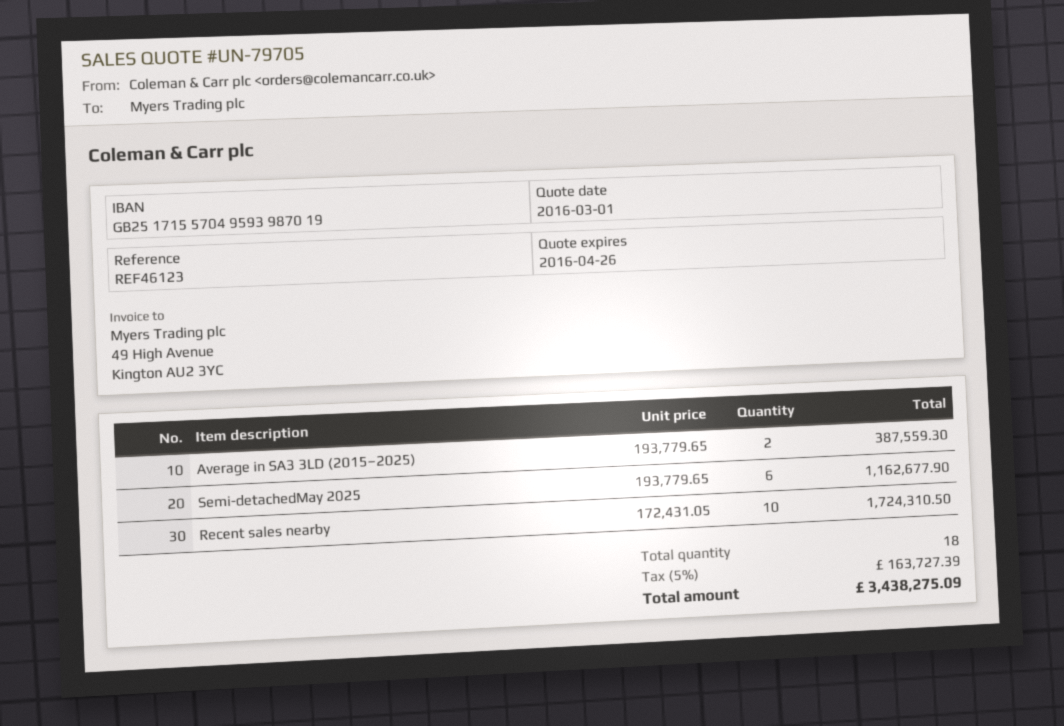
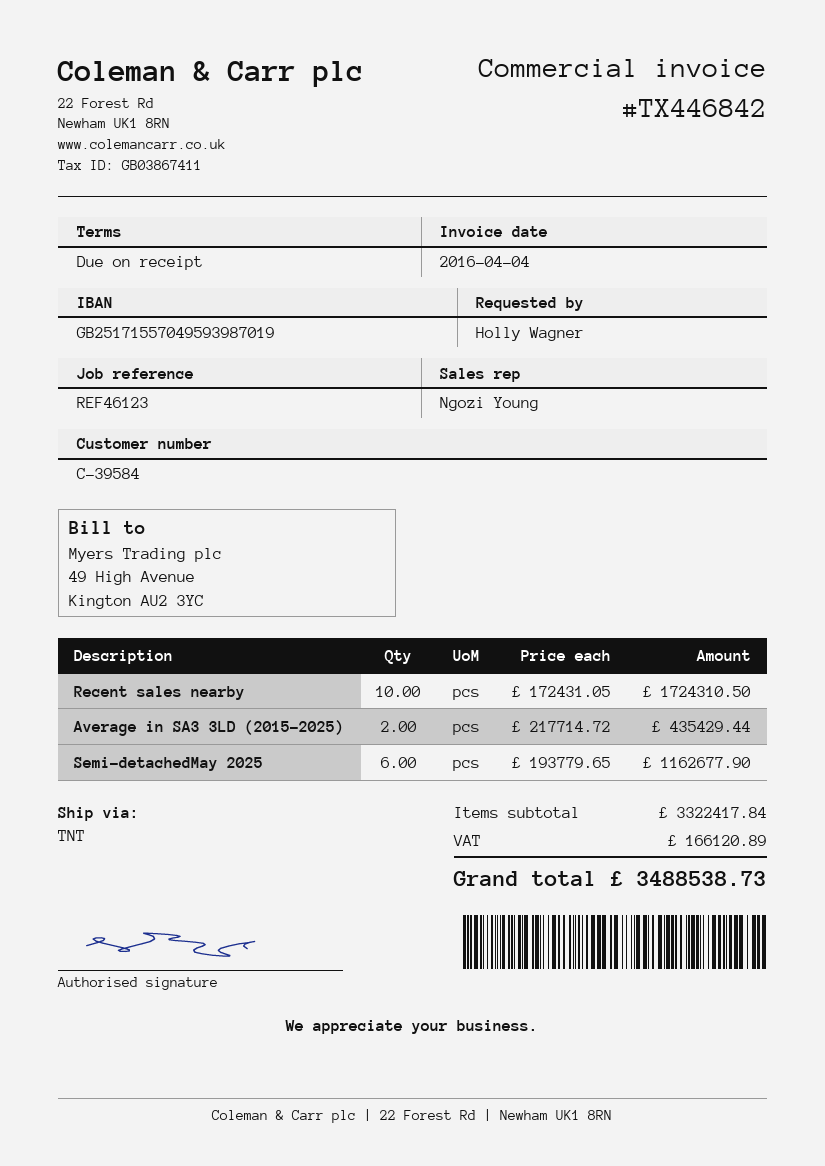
Average in SA3 3LD (2015–2025): 2 x 193779.65 = 387559.30 -> 2 x 217714.72 = 435429.44
tax: 163727.39 -> 166120.89
total: 3438275.09 -> 3488538.73

